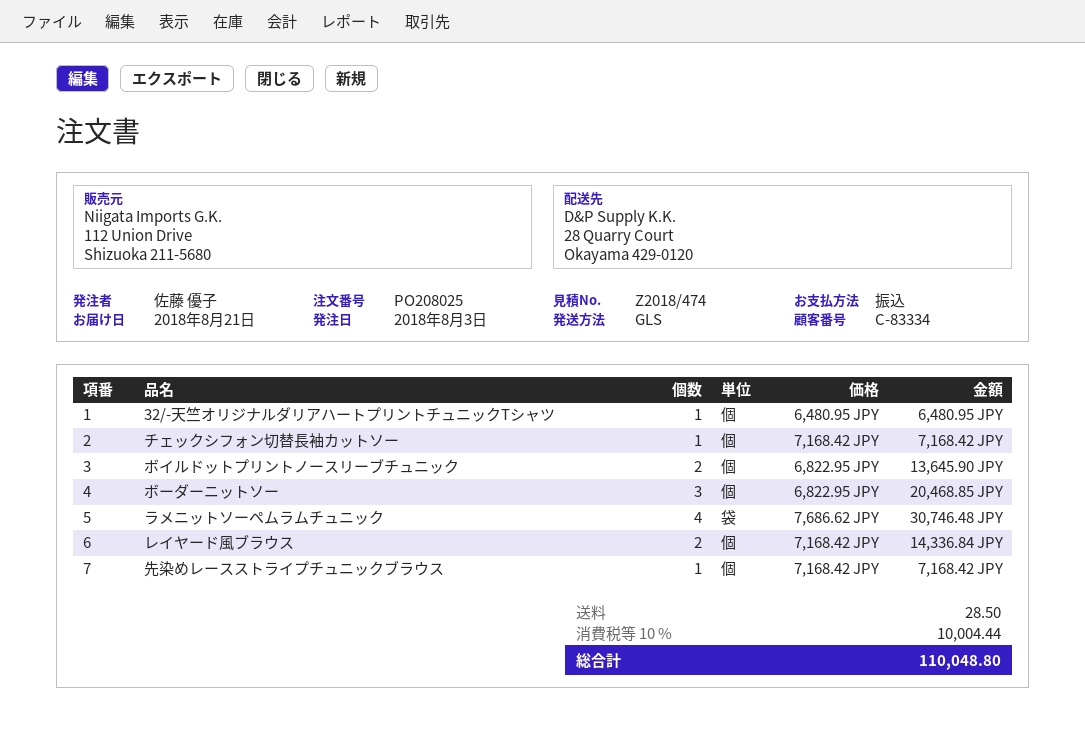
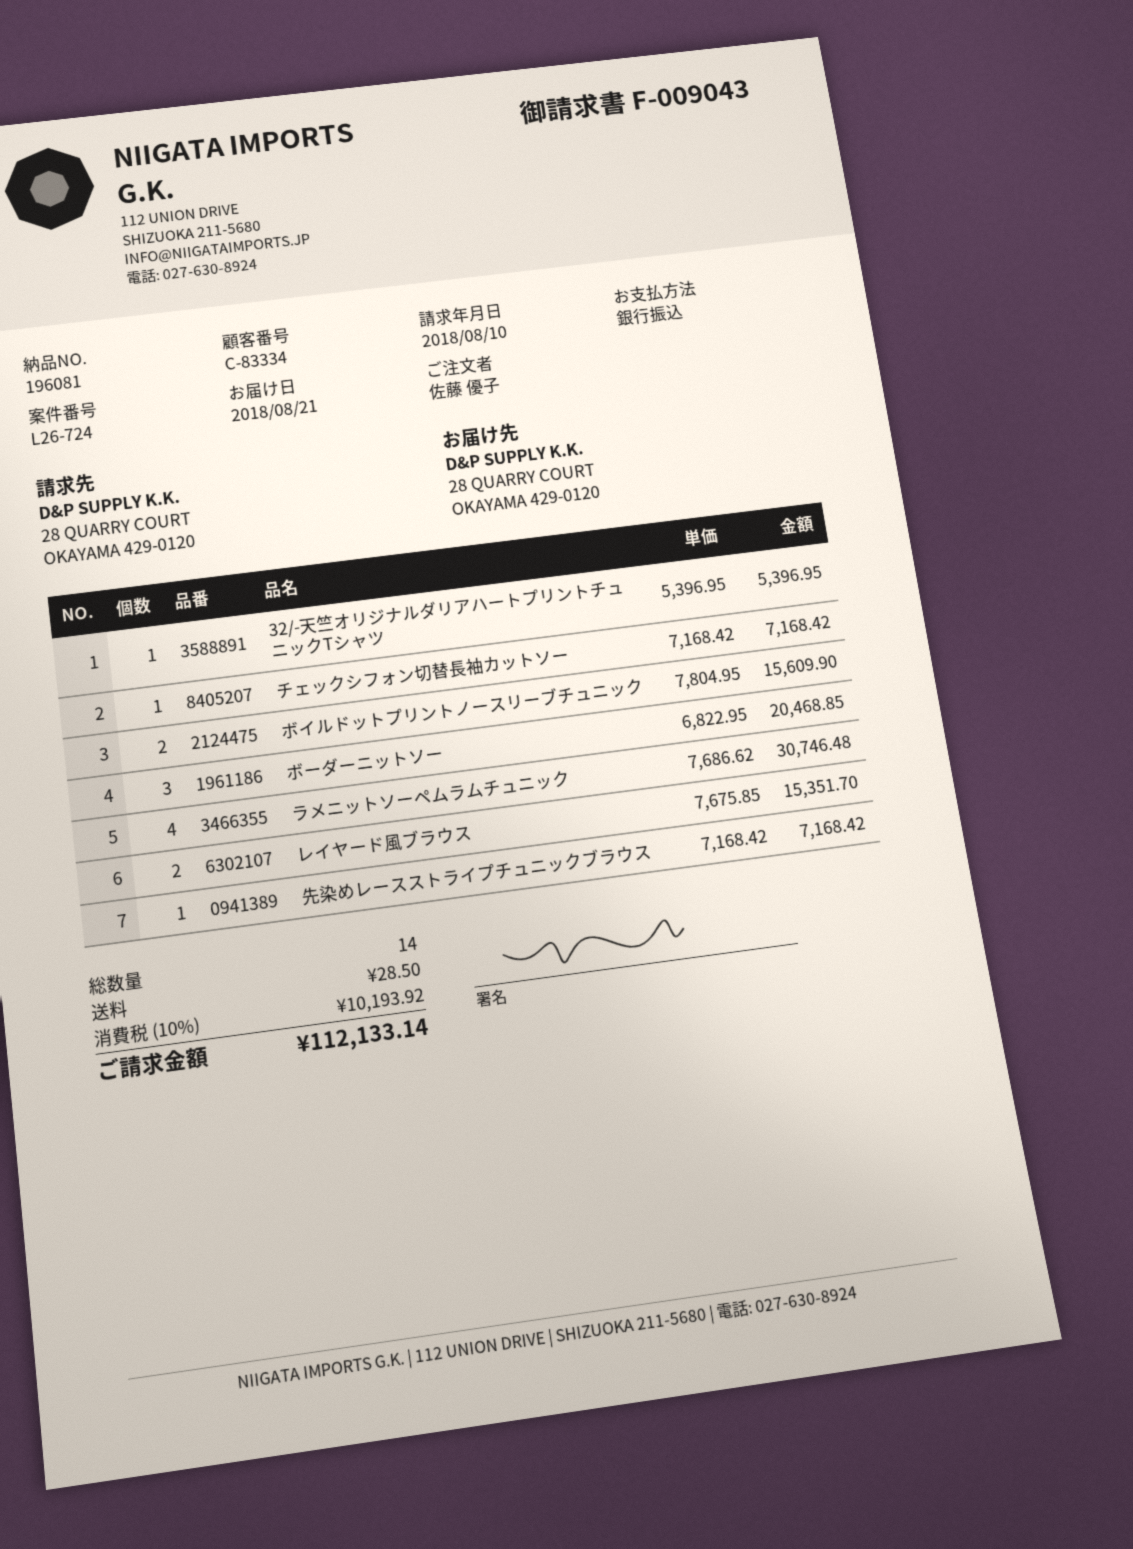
32/-天竺オリジナルダリアハートプリントチュニックTシャツ: 1 x 6480.95 = 6480.95 -> 1 x 5396.95 = 5396.95
ボイルドットプリントノースリーブチュニック: 2 x 6822.95 = 13645.90 -> 2 x 7804.95 = 15609.90
レイヤード風ブラウス: 2 x 7168.42 = 14336.84 -> 2 x 7675.85 = 15351.70
tax: 10% = 10004.44 -> 10% = 10193.92
total: 110048.80 -> 112133.14

